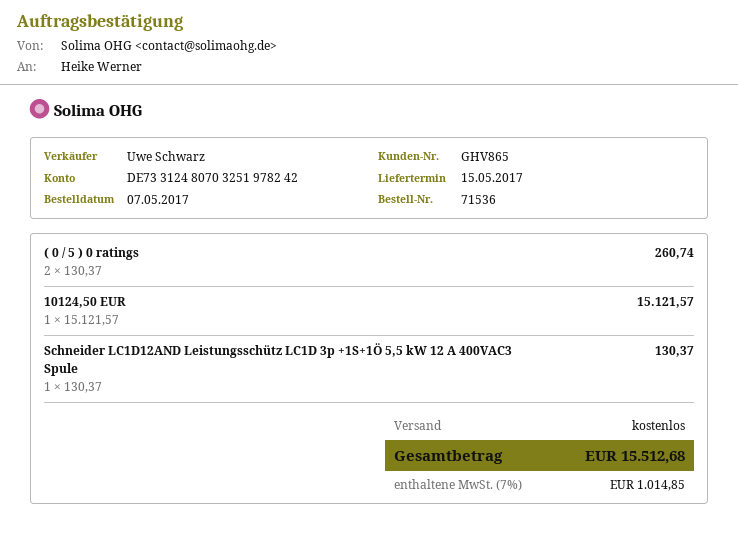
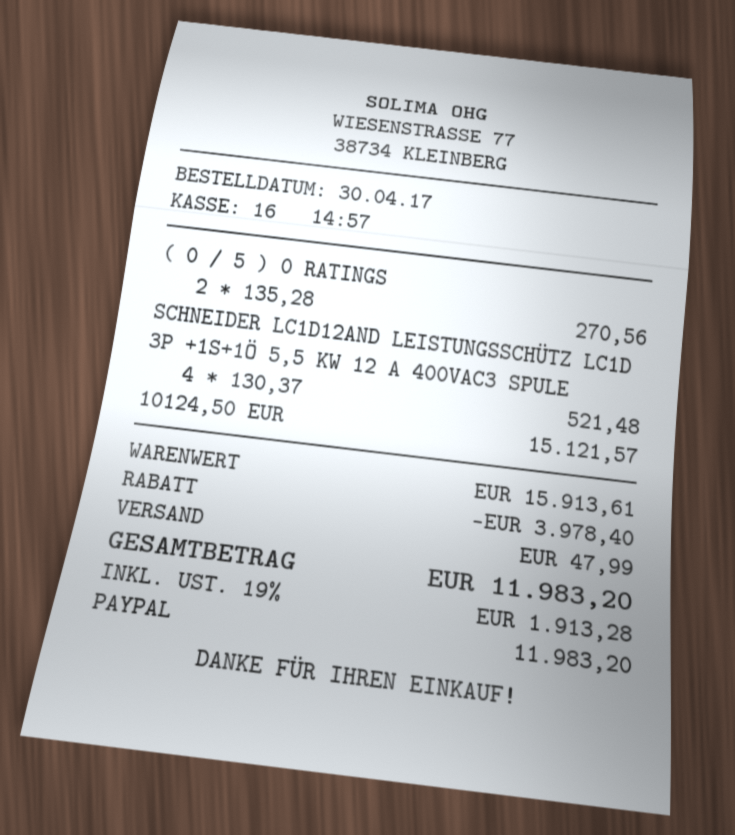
order date: 2017-05-07 -> 2017-04-30
( 0 / 5 ) 0 ratings: 2 x 130.37 = 260.74 -> 2 x 135.28 = 270.56
Schneider LC1D12AND Leistungsschütz LC1D 3p +1S+1Ö 5,5 kW 12 A 400VAC3 Spule: 1 x 130.37 = 130.37 -> 4 x 130.37 = 521.48
discount: none -> 3978.40
shipping: 0.00 -> 47.99
tax: 7% = 1014.85 -> 19% = 1913.28
total: 15512.68 -> 11983.20

